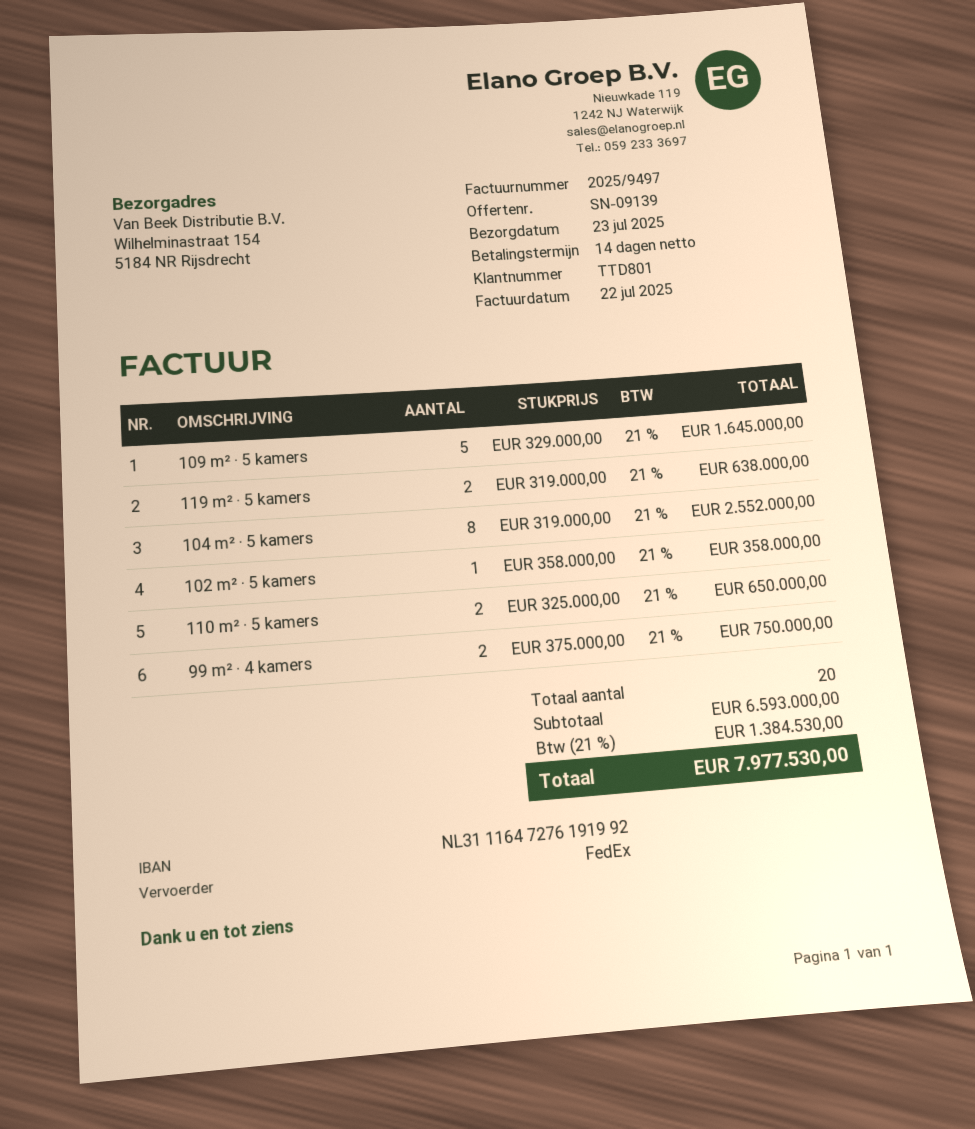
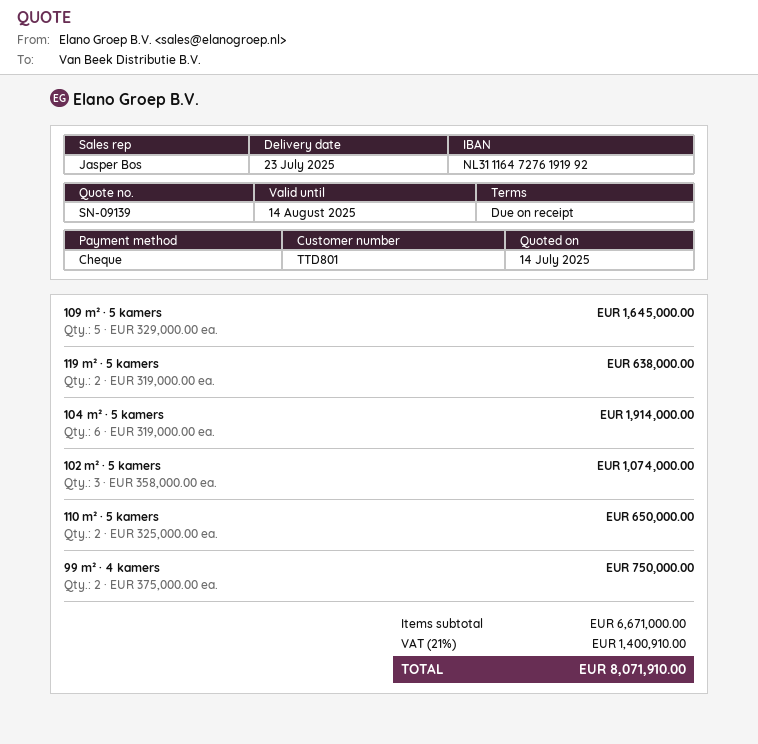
payment terms: 14 days -> on receipt
104 m² · 5 kamers: 8 x 319000.00 = 2552000.00 -> 6 x 319000.00 = 1914000.00
102 m² · 5 kamers: 1 x 358000.00 = 358000.00 -> 3 x 358000.00 = 1074000.00
subtotal: 6593000.00 -> 6671000.00
tax: 21% = 1384530.00 -> 21% = 1400910.00
total: 7977530.00 -> 8071910.00

